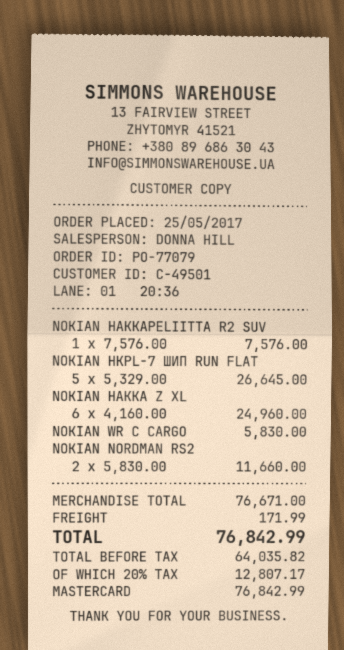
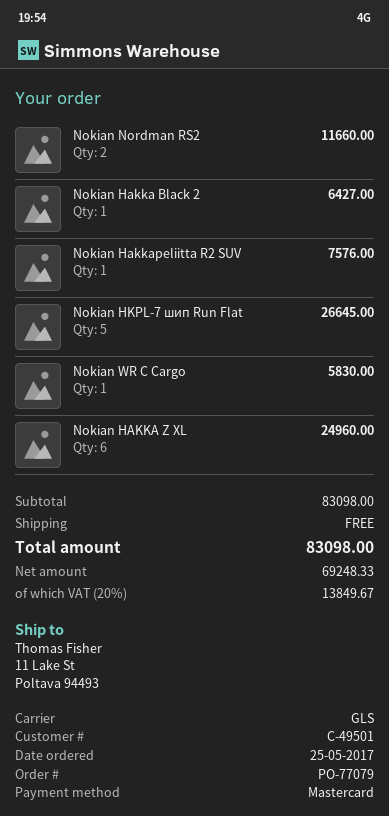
Nokian Hakka Black 2: none -> 1 for 6427.00
subtotal: 76671.00 -> 83098.00
shipping: 171.99 -> 0.00
net: 64035.82 -> 69248.33
tax: 20% = 12807.17 -> 20% = 13849.67
total: 76842.99 -> 83098.00

